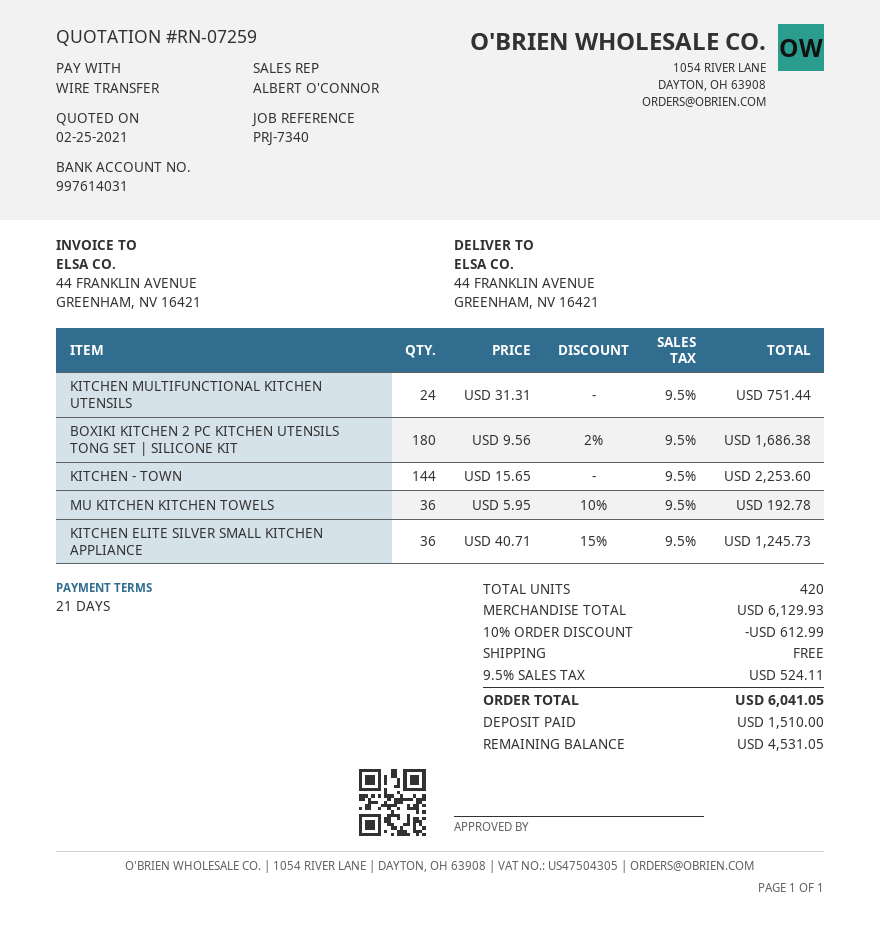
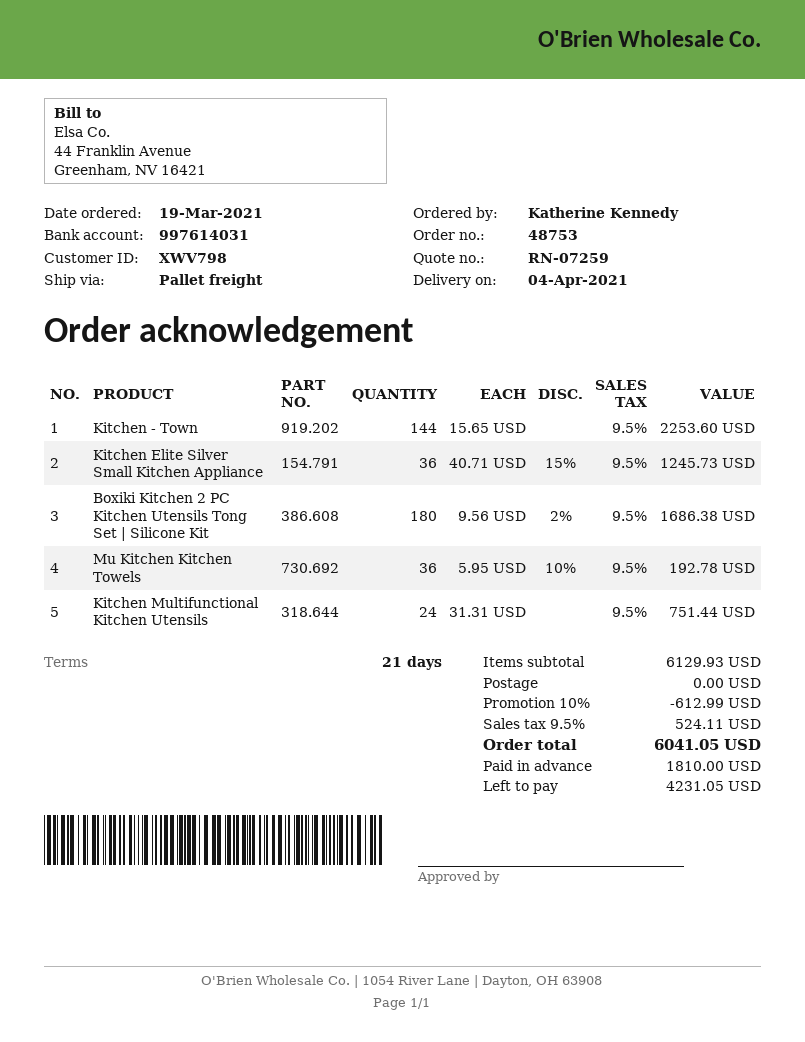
deposit: 1510.00 -> 1810.00
balance: 4531.05 -> 4231.05

